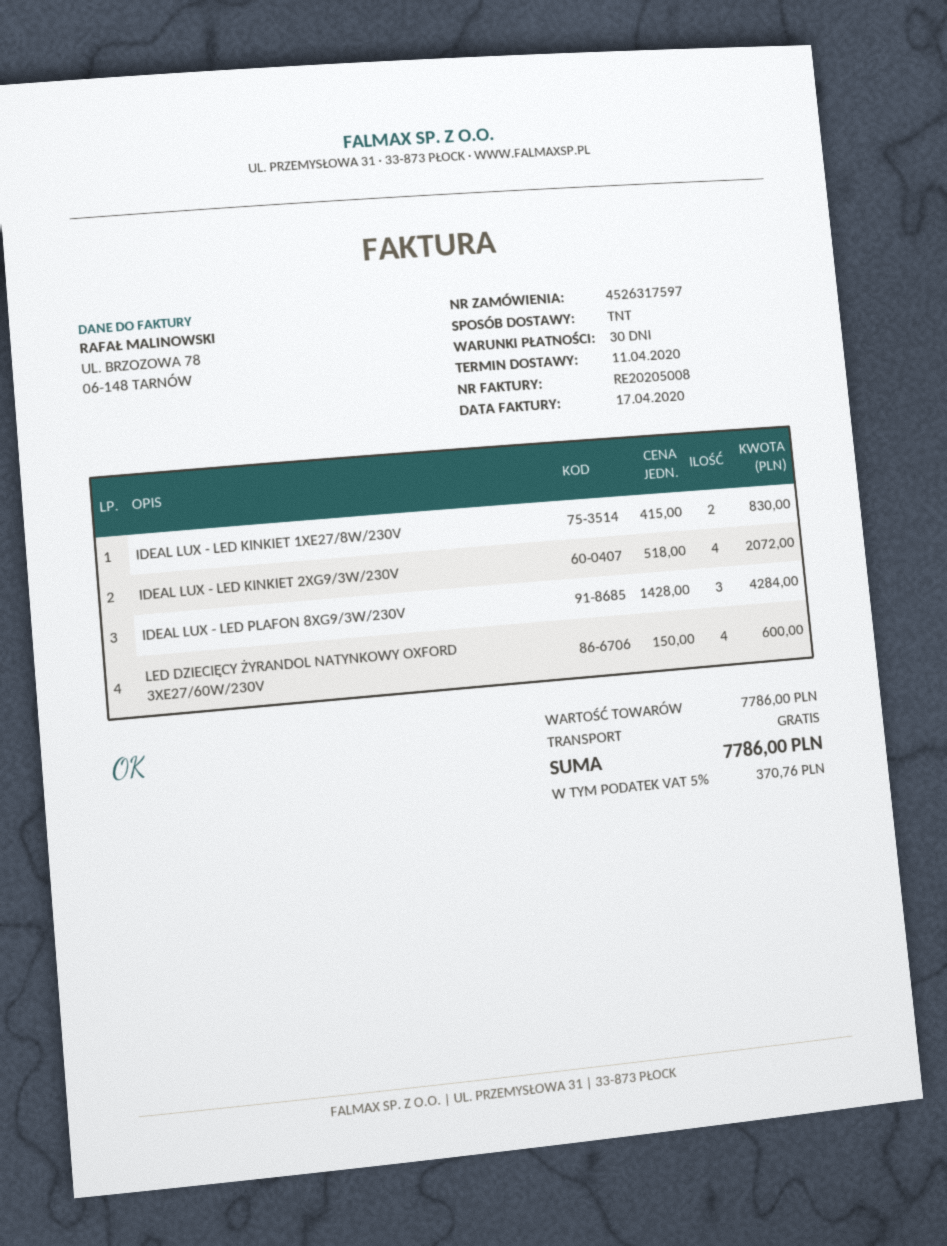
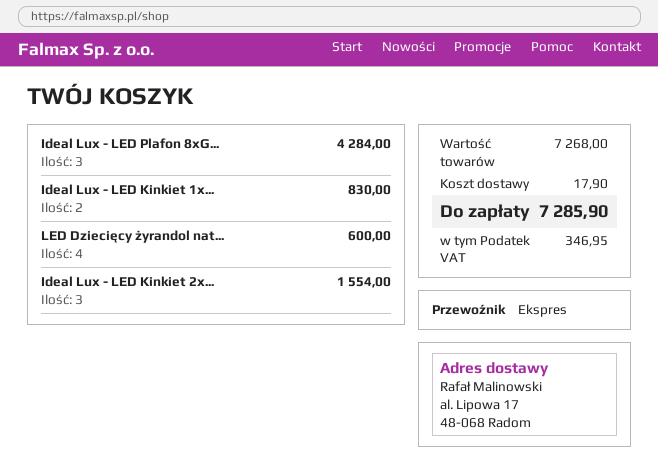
shipping method: TNT -> express
IDEAL LUX - LED KINKIET 2XG9/3W/230V: 4 for 2072.00 -> 3 for 1554.00
subtotal: 7786.00 -> 7268.00
shipping: 0.00 -> 17.90
tax: 370.76 -> 346.95
total: 7786.00 -> 7285.90

